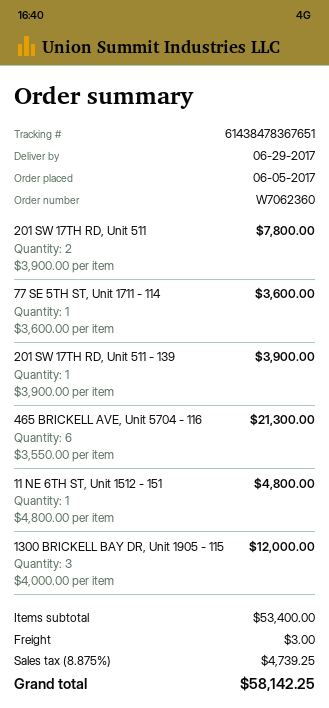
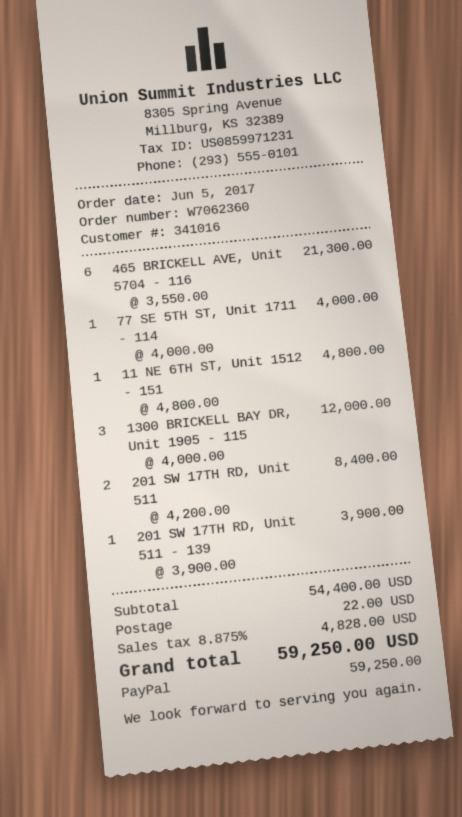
201 SW 17TH RD, Unit 511: 2 x 3900.00 = 7800.00 -> 2 x 4200.00 = 8400.00
77 SE 5TH ST, Unit 1711 - 114: 1 x 3600.00 = 3600.00 -> 1 x 4000.00 = 4000.00
subtotal: 53400.00 -> 54400.00
shipping: 3.00 -> 22.00
tax: 8.875% = 4739.25 -> 8.875% = 4828.00
total: 58142.25 -> 59250.00

